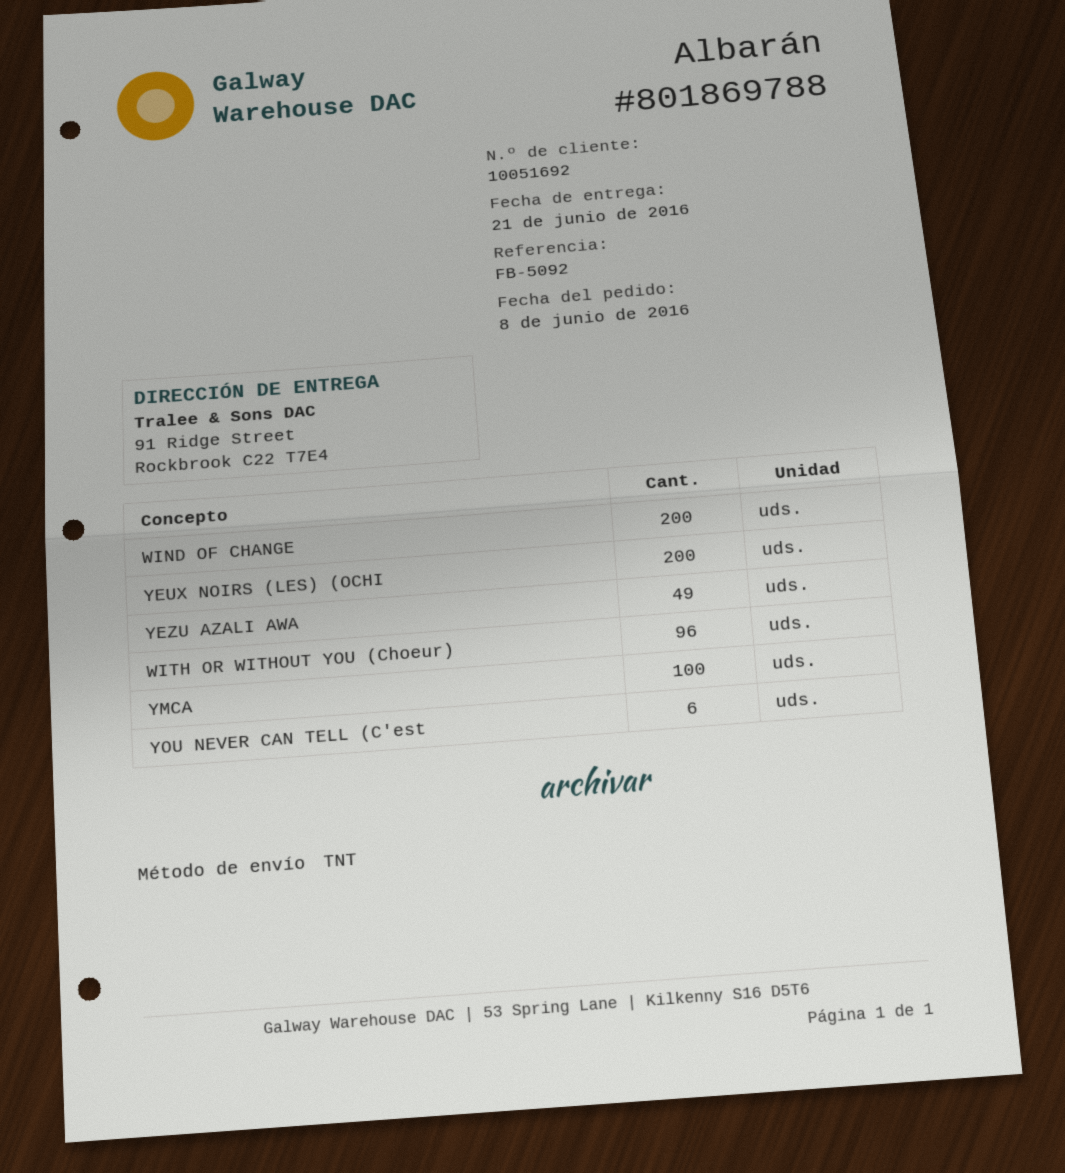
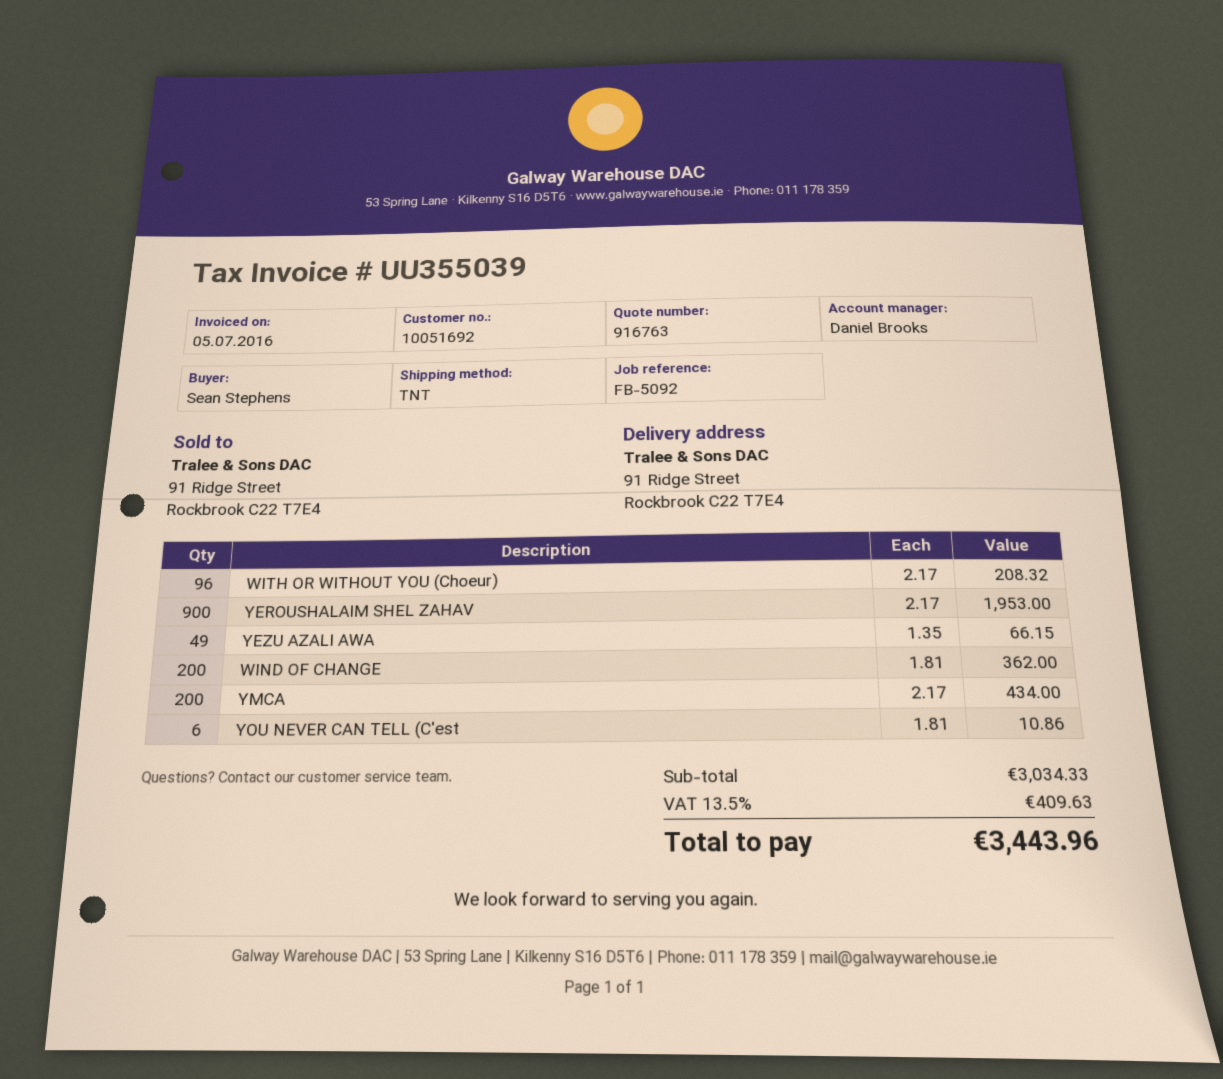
YEUX NOIRS (LES) (OCHI: 200 -> none
YMCA: 100 -> 200
YEROUSHALAIM SHEL ZAHAV: none -> 900

